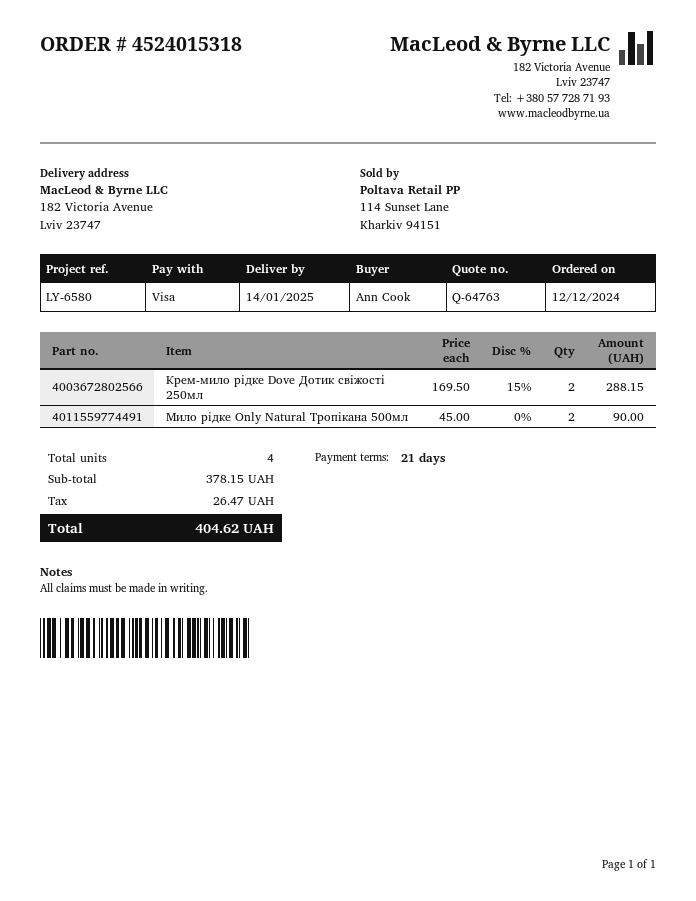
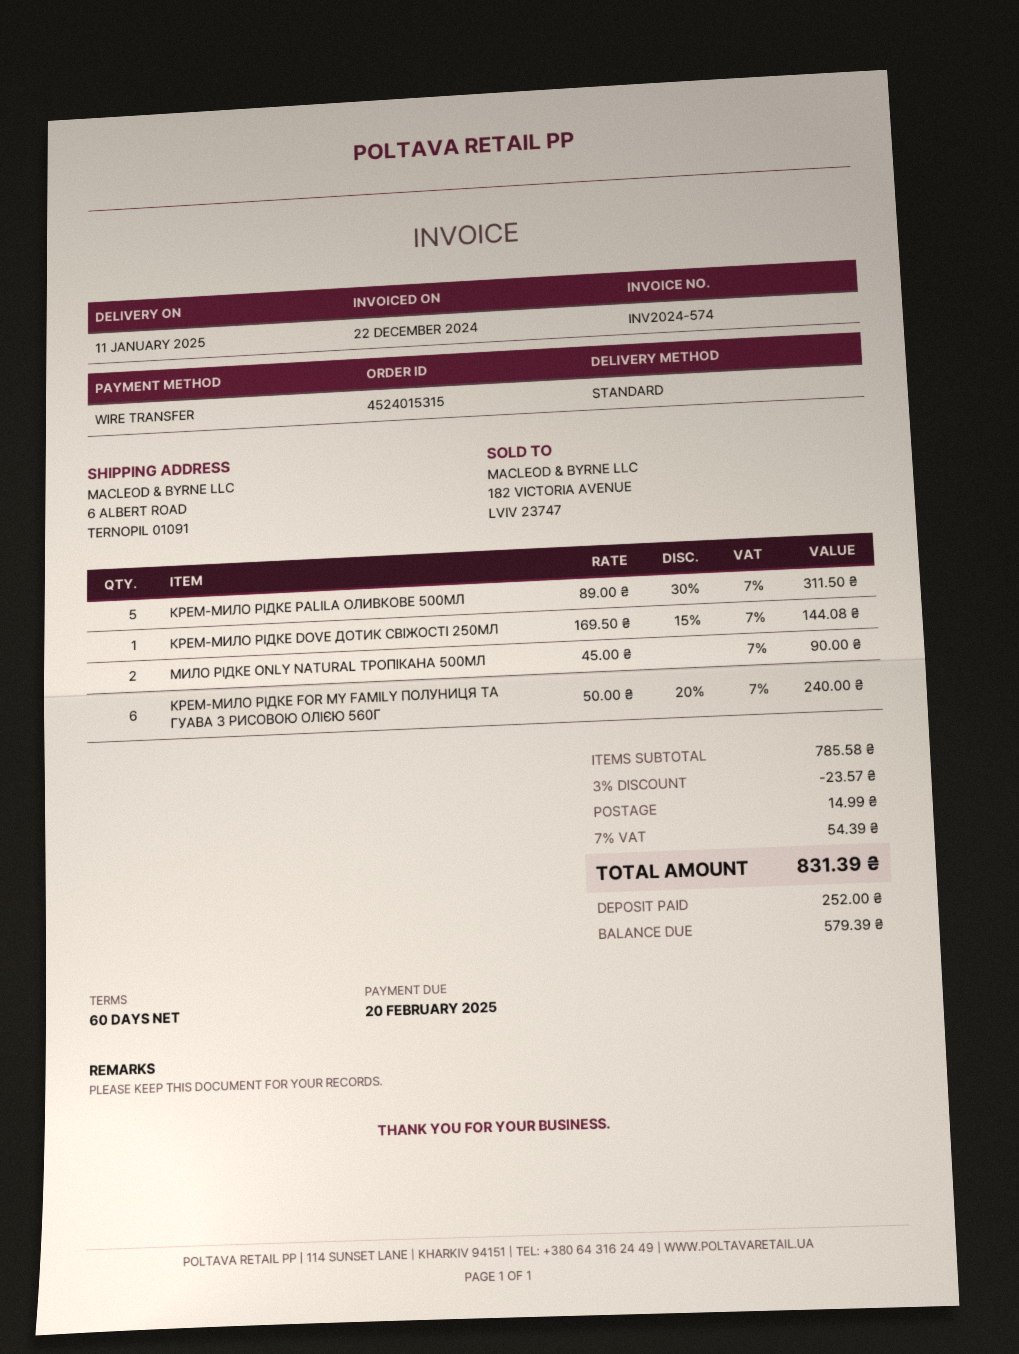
order number: 4524015318 -> 4524015315
delivery date: 2025-01-14 -> 2025-01-11
payment terms: 21 days -> 60 days
payment method: Visa -> bank transfer
ship to: 182 Victoria Avenue, Lviv 23747 -> 6 ALBERT ROAD, TERNOPIL 01091
Крем-мило рідке Dove Дотик свіжості 250мл: 2 x 169.50 - 15% = 288.15 -> 1 x 169.50 - 15% = 144.08
КРЕМ-МИЛО РІДКЕ PALILA ОЛИВКОВЕ 500МЛ: none -> 5 x 89.00 - 30% = 311.50
КРЕМ-МИЛО РІДКЕ FOR MY FAMILY ПОЛУНИЦЯ ТА ГУАВА З РИСОВОЮ ОЛІЄЮ 560Г: none -> 6 x 50.00 - 20% = 240.00
subtotal: 378.15 -> 785.58
discount: none -> 3% = 23.57
shipping: none -> 14.99
tax: 26.47 -> 54.39
total: 404.62 -> 831.39

